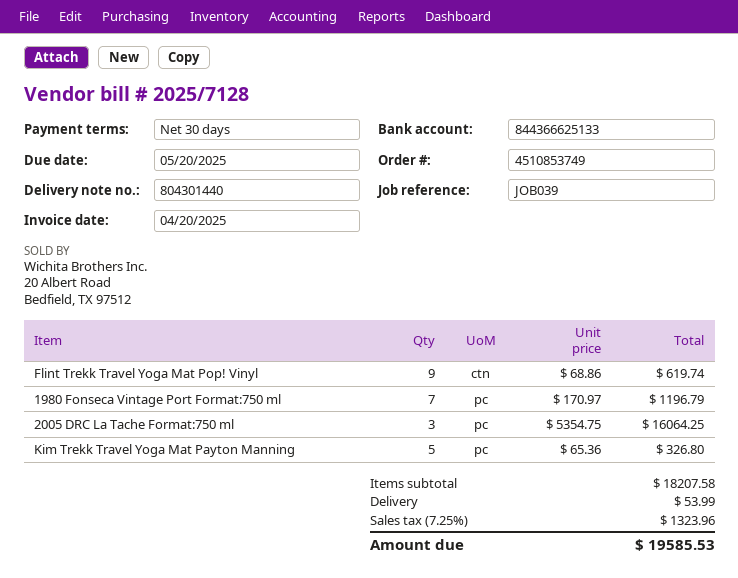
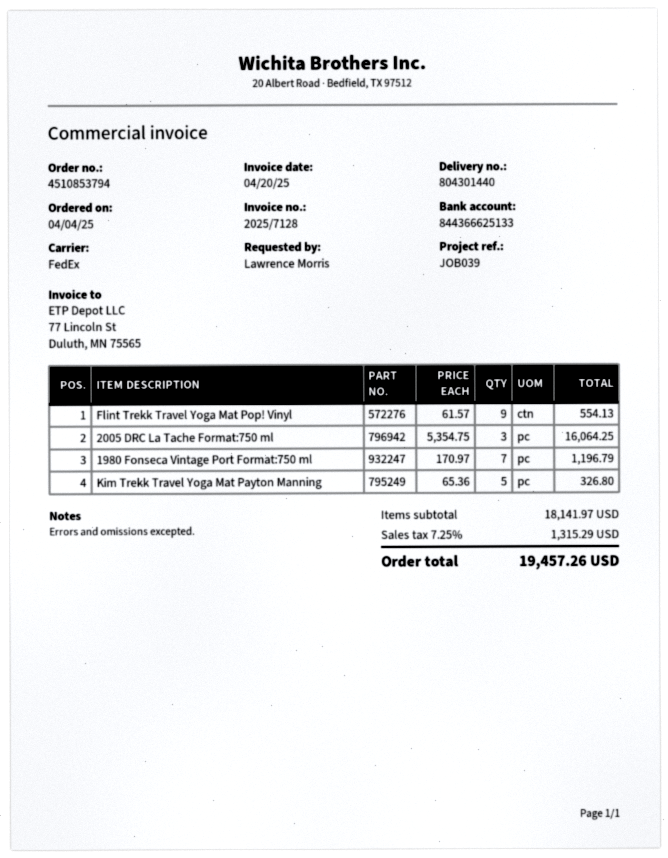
order number: 4510853749 -> 4510853794
Flint Trekk Travel Yoga Mat Pop! Vinyl: 9 x 68.86 = 619.74 -> 9 x 61.57 = 554.13
subtotal: 18207.58 -> 18141.97
shipping: 53.99 -> none
tax: 7.25% = 1323.96 -> 7.25% = 1315.29
total: 19585.53 -> 19457.26

